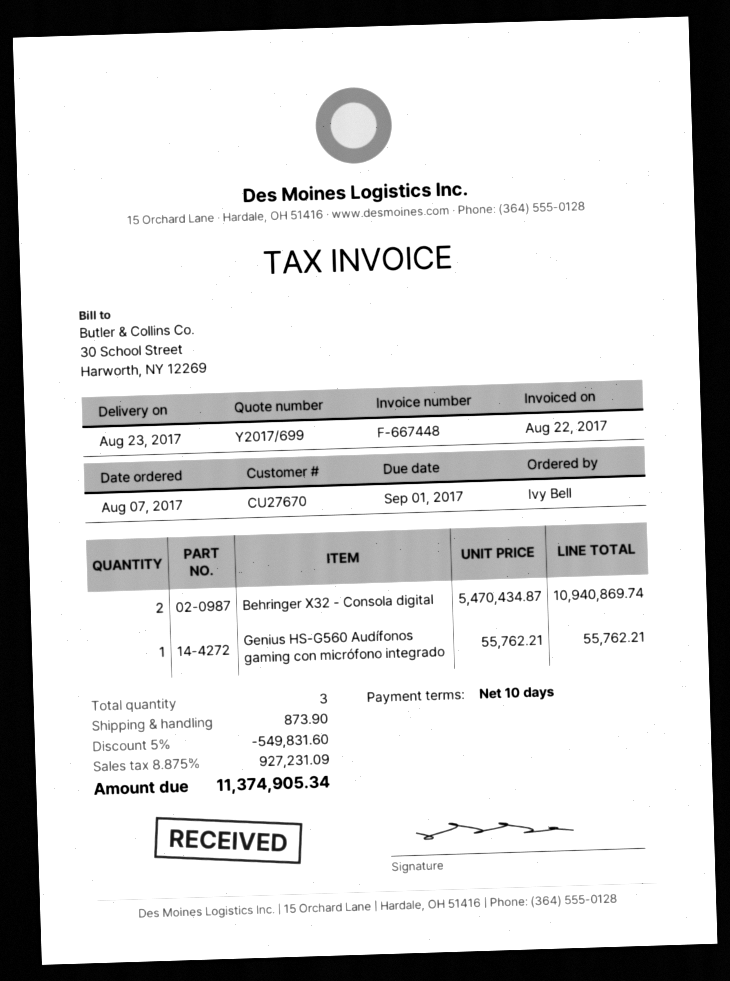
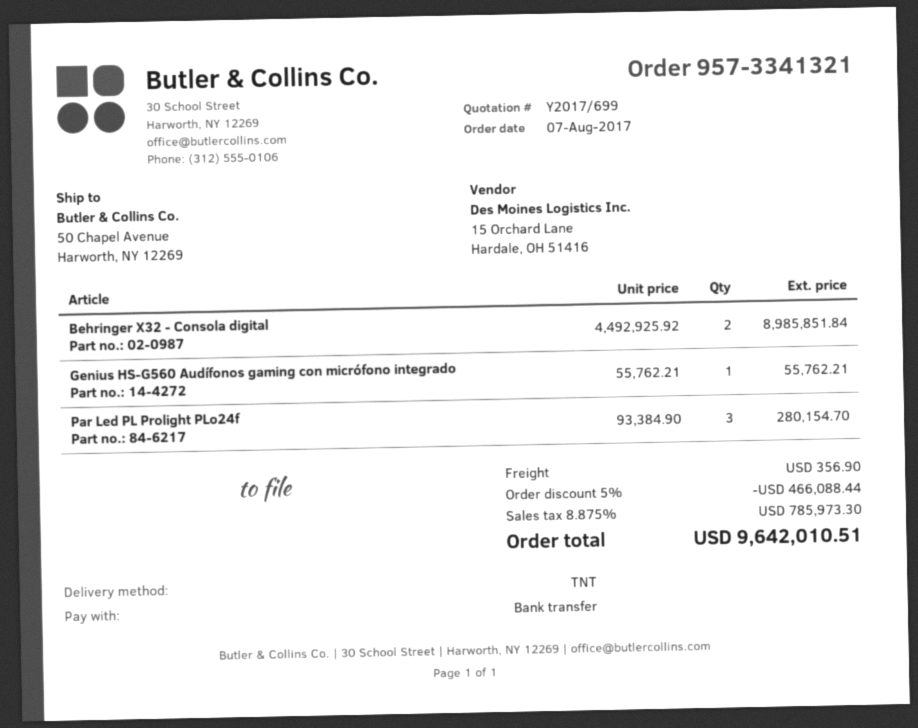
Behringer X32 - Consola digital: 2 x 5470434.87 = 10940869.74 -> 2 x 4492925.92 = 8985851.84
Par Led PL Prolight PLo24f: none -> 3 x 93384.90 = 280154.70
discount: 5% = 549831.60 -> 5% = 466088.44
shipping: 873.90 -> 356.90
tax: 8.875% = 927231.09 -> 8.875% = 785973.30
total: 11374905.34 -> 9642010.51

